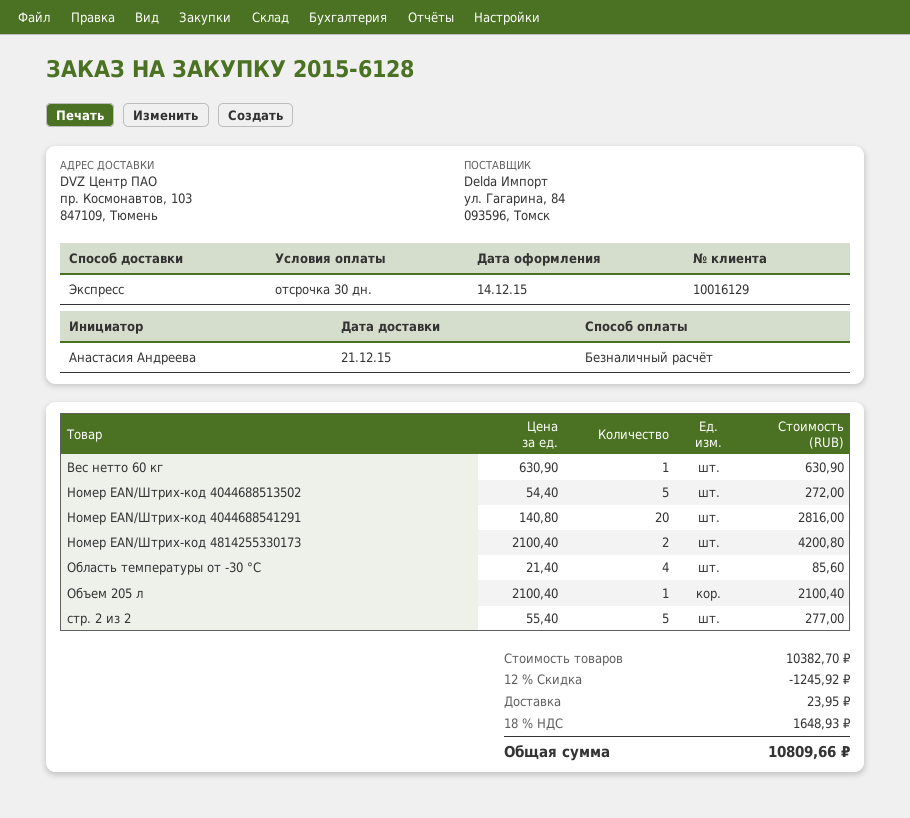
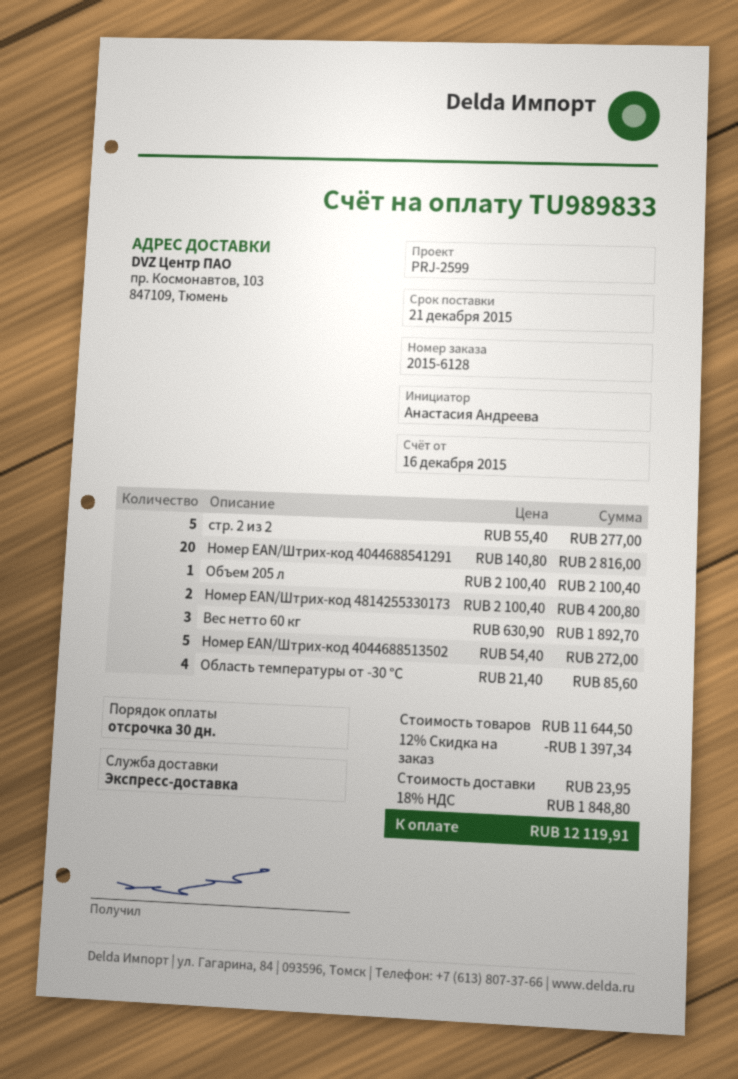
Вес нетто 60 кг: 1 x 630.90 = 630.90 -> 3 x 630.90 = 1892.70
subtotal: 10382.70 -> 11644.50
discount: 12% = 1245.92 -> 12% = 1397.34
tax: 18% = 1648.93 -> 18% = 1848.80
total: 10809.66 -> 12119.91

